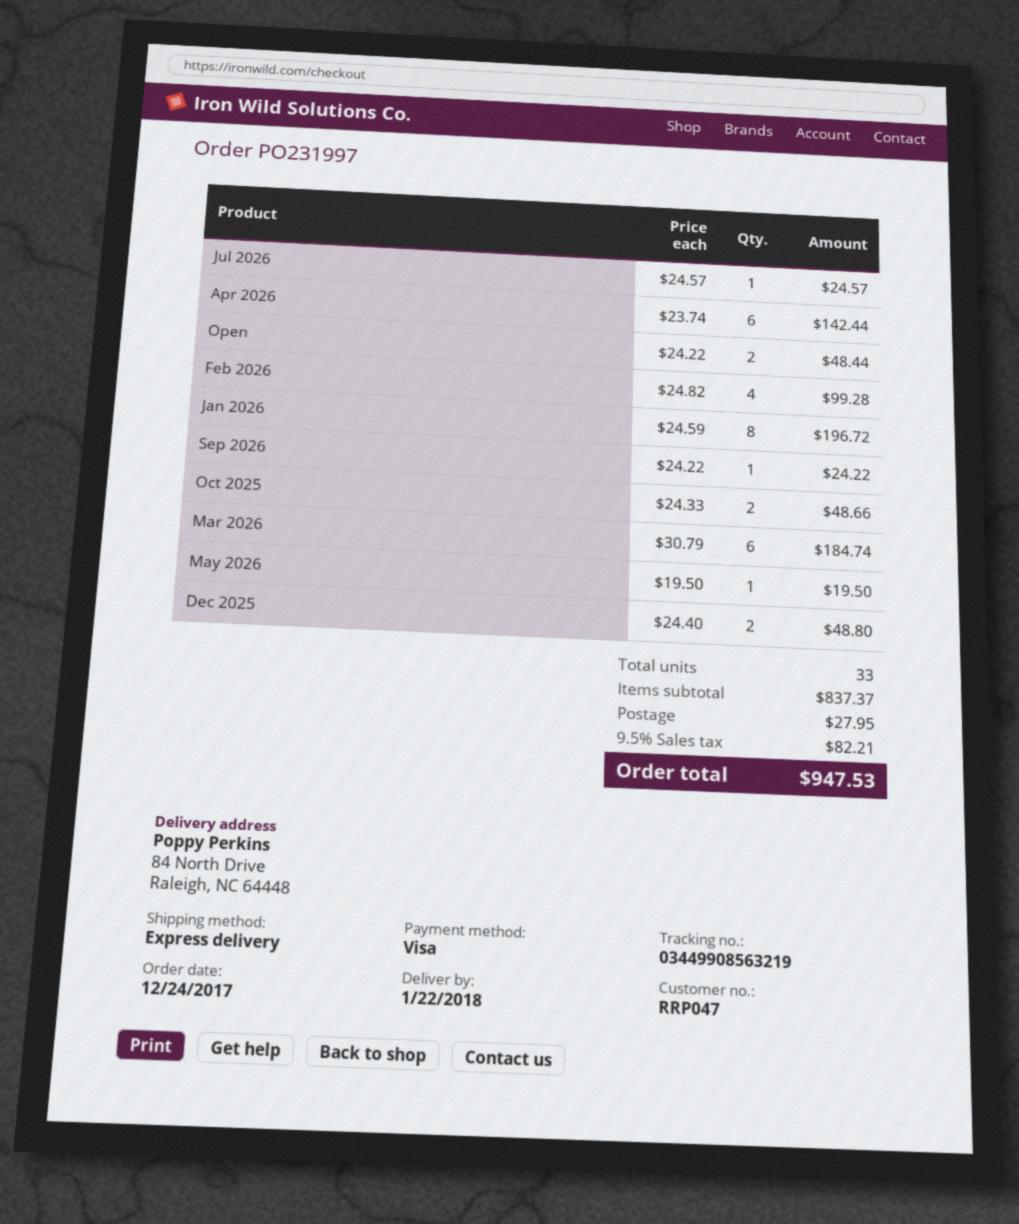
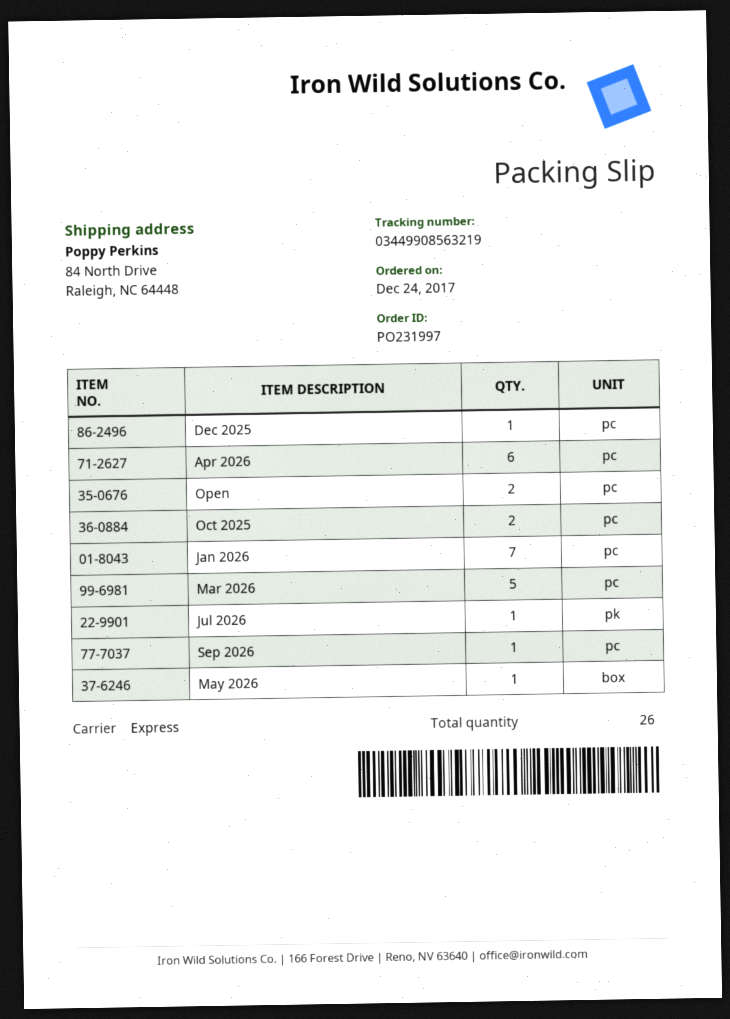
Feb 2026: 4 -> none
Jan 2026: 8 -> 7
Mar 2026: 6 -> 5
Dec 2025: 2 -> 1
total quantity: 33 -> 26

